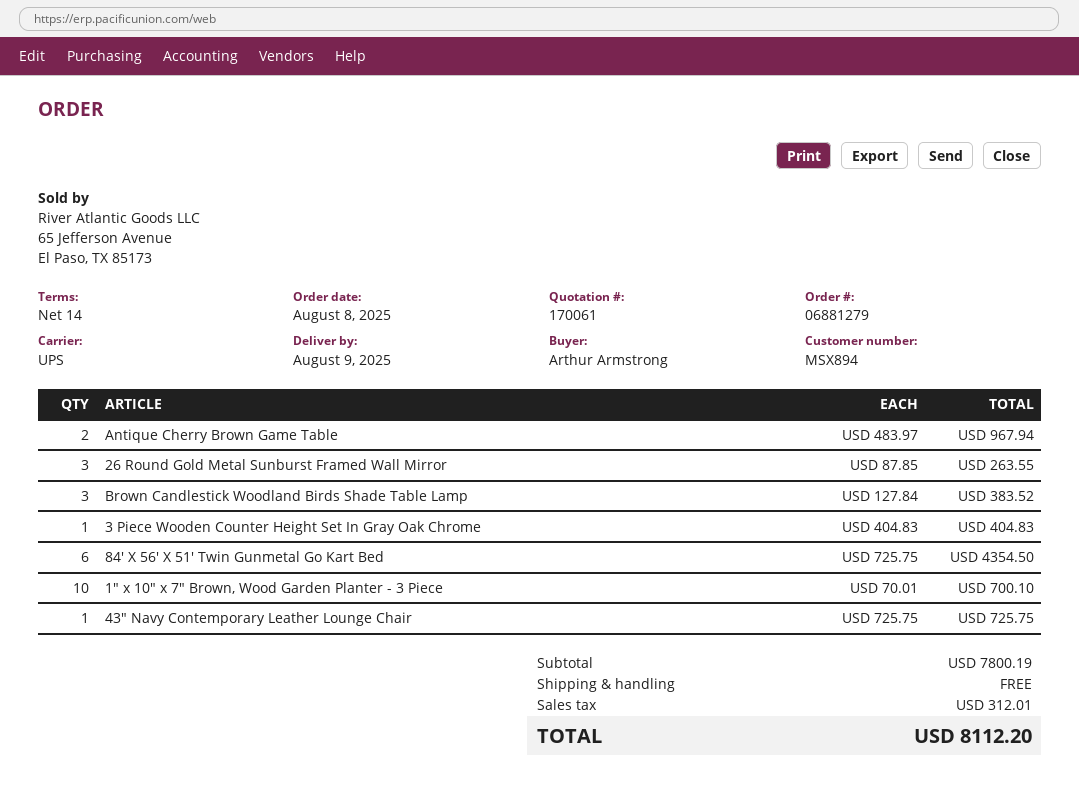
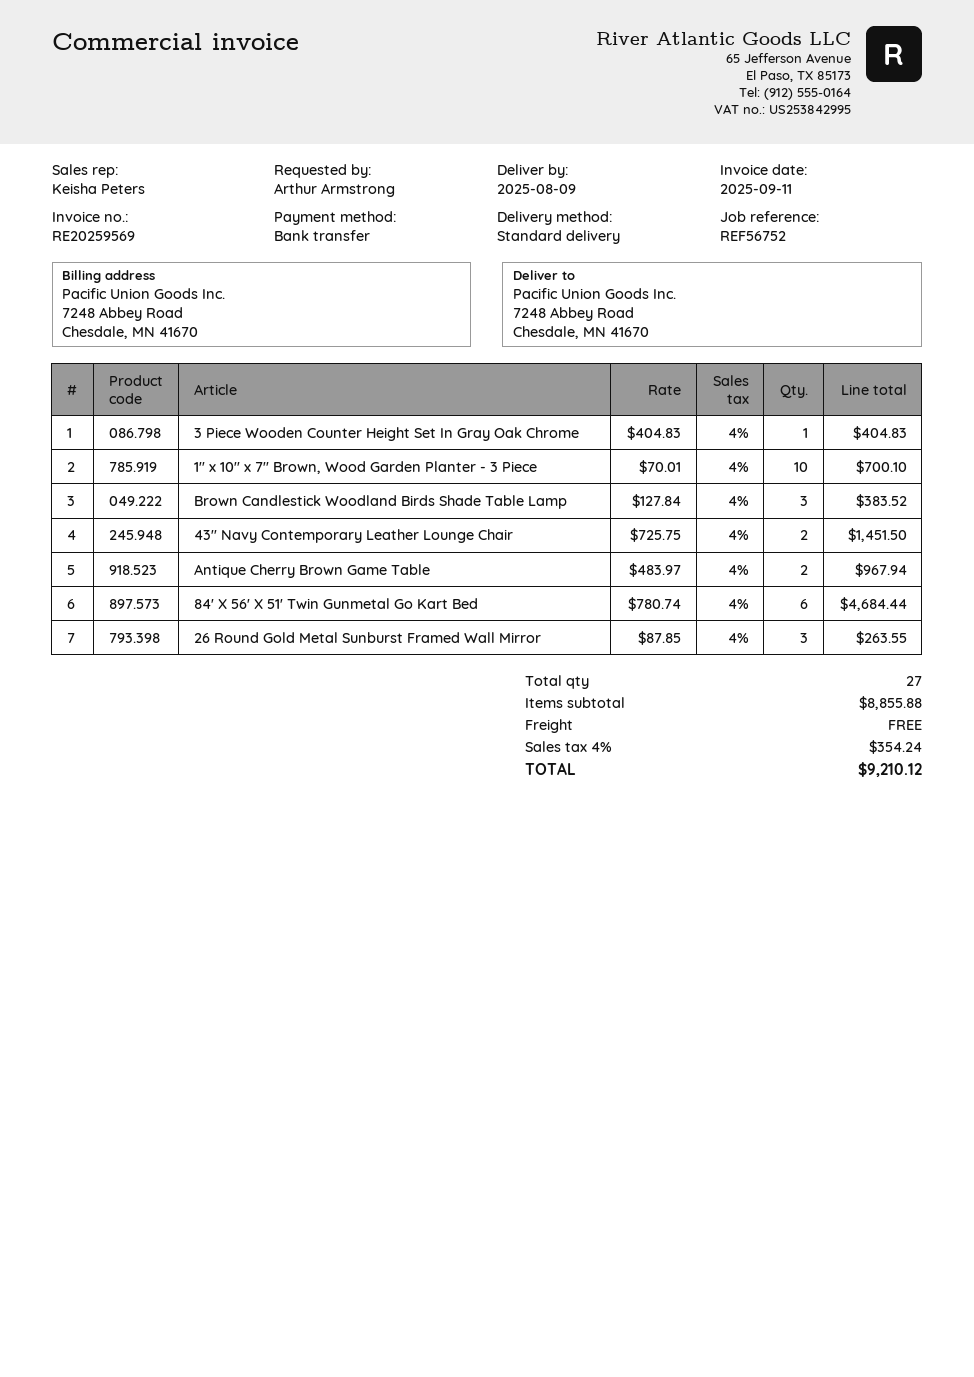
shipping method: UPS -> standard
84' X 56' X 51' Twin Gunmetal Go Kart Bed: 6 x 725.75 = 4354.50 -> 6 x 780.74 = 4684.44
43" Navy Contemporary Leather Lounge Chair: 1 x 725.75 = 725.75 -> 2 x 725.75 = 1451.50
subtotal: 7800.19 -> 8855.88
tax: 312.01 -> 354.24
total: 8112.20 -> 9210.12

